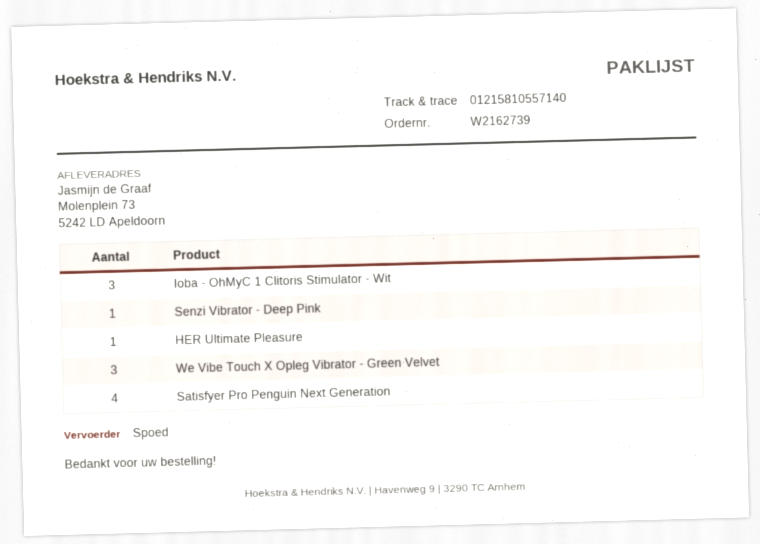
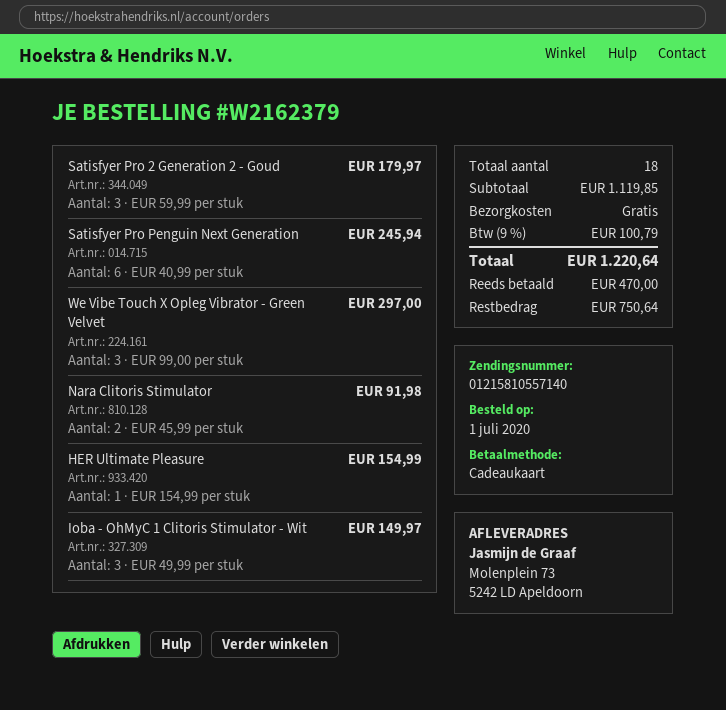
order number: W2162739 -> W2162379
Senzi Vibrator - Deep Pink: 1 -> none
Satisfyer Pro Penguin Next Generation: 4 -> 6
Satisfyer Pro 2 Generation 2 - Goud: none -> 3
Nara Clitoris Stimulator: none -> 2

